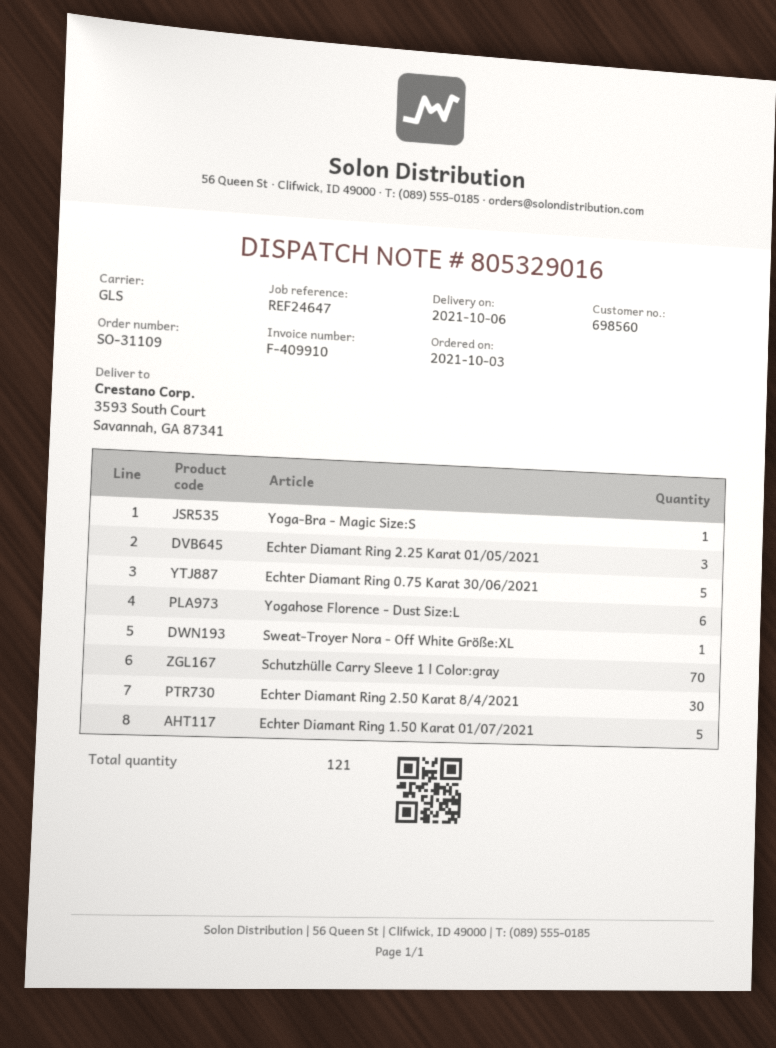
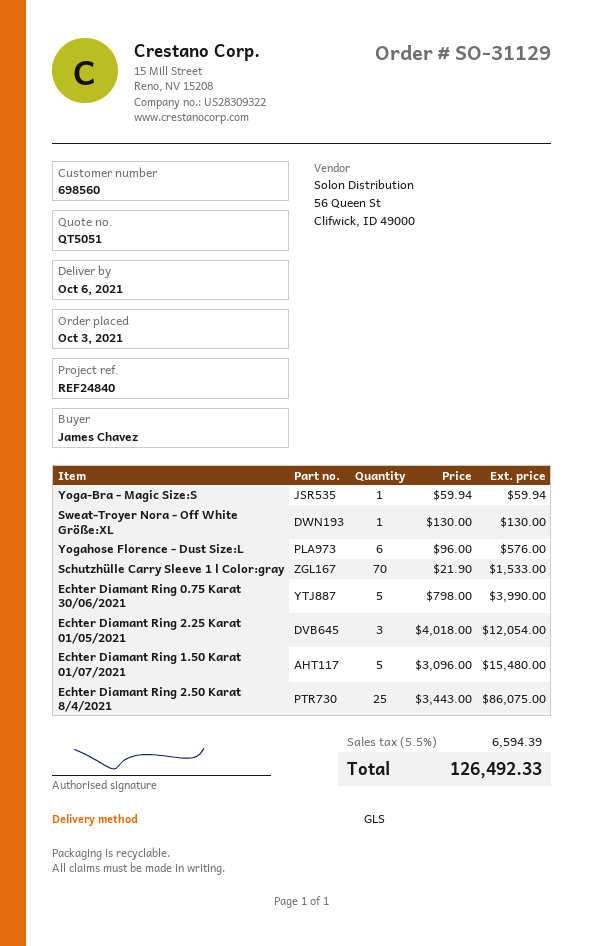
order number: SO-31109 -> SO-31129
reference: REF24647 -> REF24840
Echter Diamant Ring 2.50 Karat 8/4/2021: 30 -> 25

